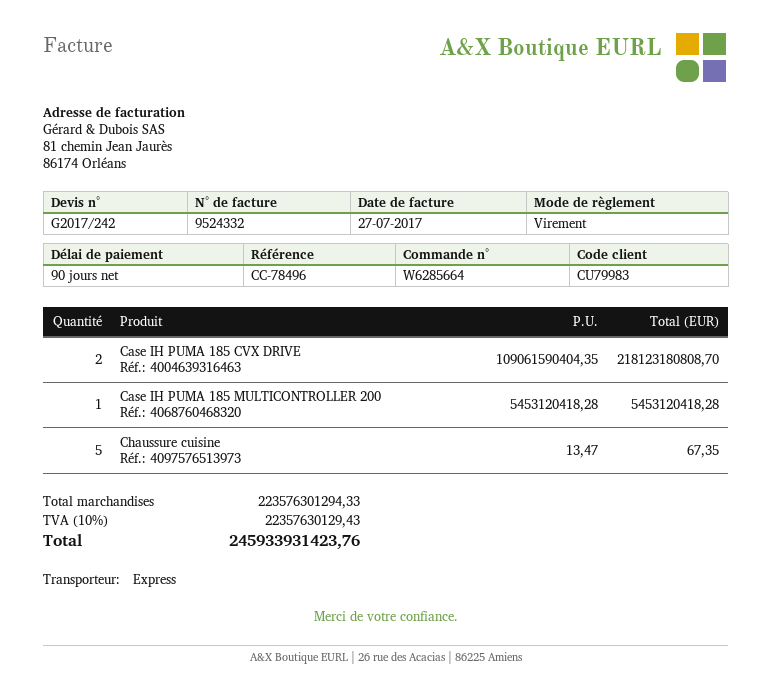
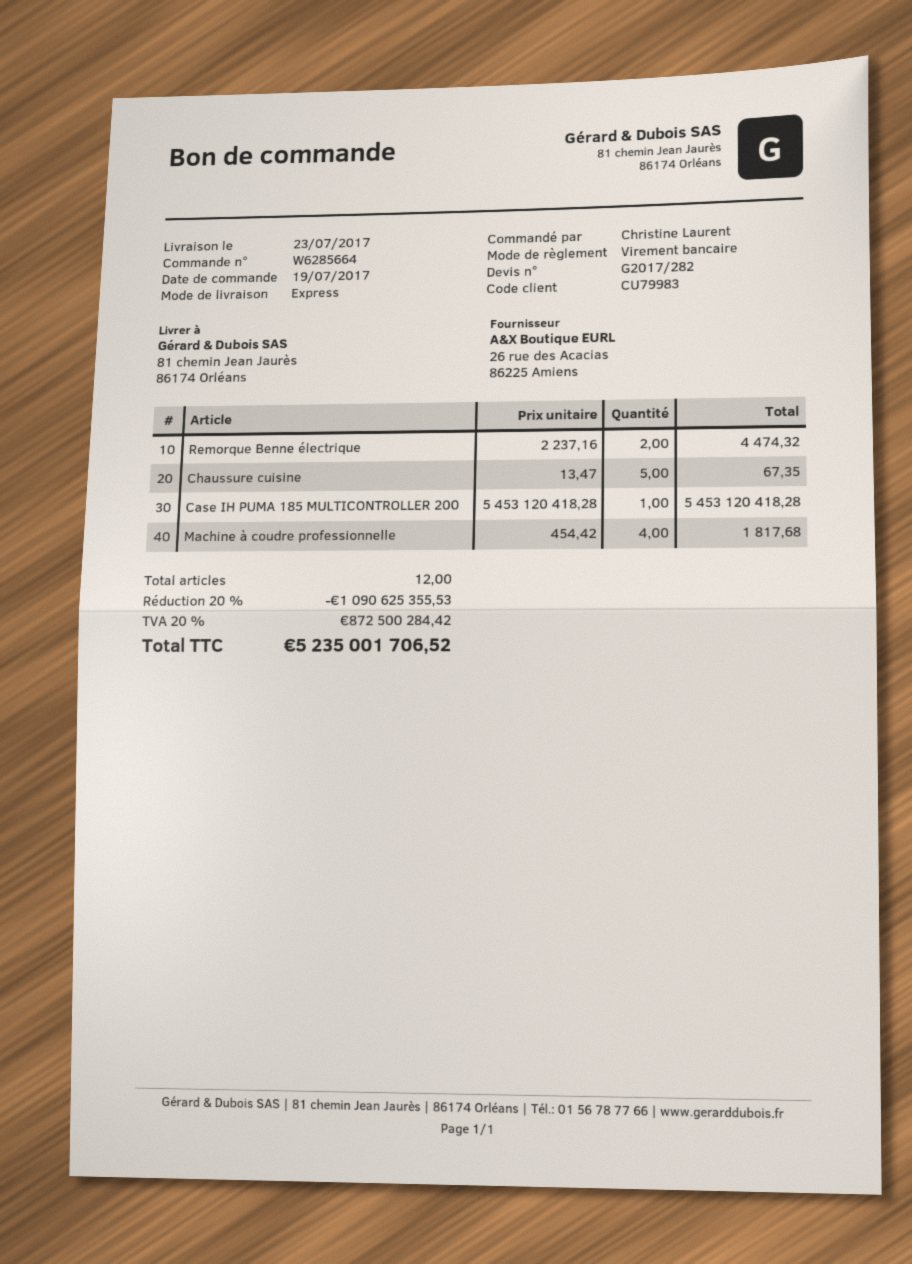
quote number: G2017/242 -> G2017/282
Case IH PUMA 185 CVX DRIVE: 2 x 109061590404.35 = 218123180808.70 -> none
Remorque Benne électrique: none -> 2 x 2237.16 = 4474.32
Machine à coudre professionnelle: none -> 4 x 454.42 = 1817.68
discount: none -> 20% = 1090625355.53
tax: 10% = 22357630129.43 -> 20% = 872500284.42
total: 245933931423.76 -> 5235001706.52

